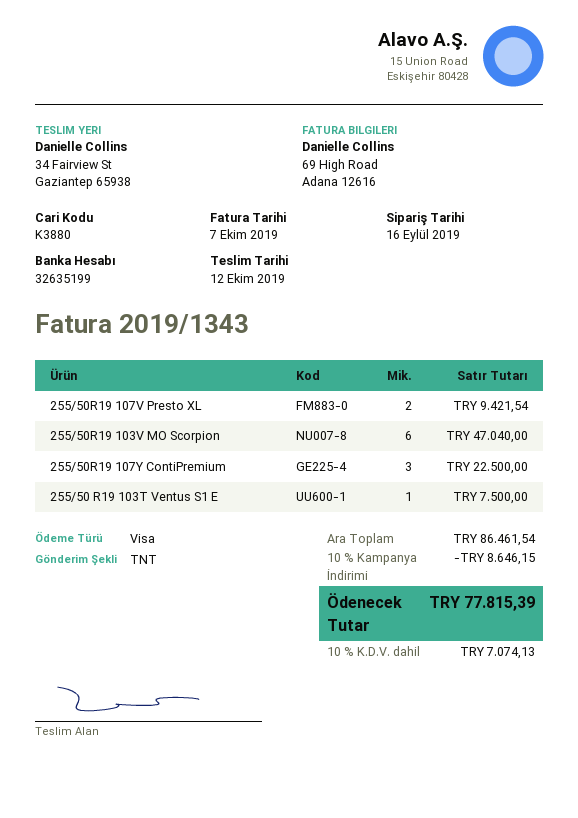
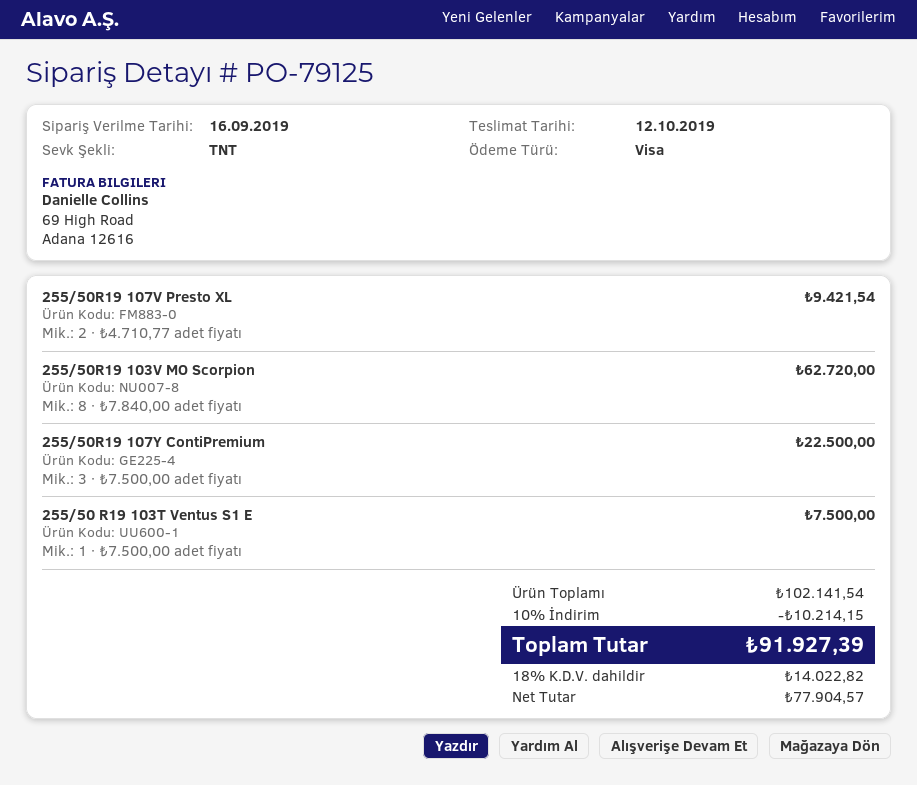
255/50R19 103V MO Scorpion: 6 for 47040.00 -> 8 for 62720.00
subtotal: 86461.54 -> 102141.54
discount: 10% = 8646.15 -> 10% = 10214.15
tax: 10% = 7074.13 -> 18% = 14022.82
total: 77815.39 -> 91927.39

